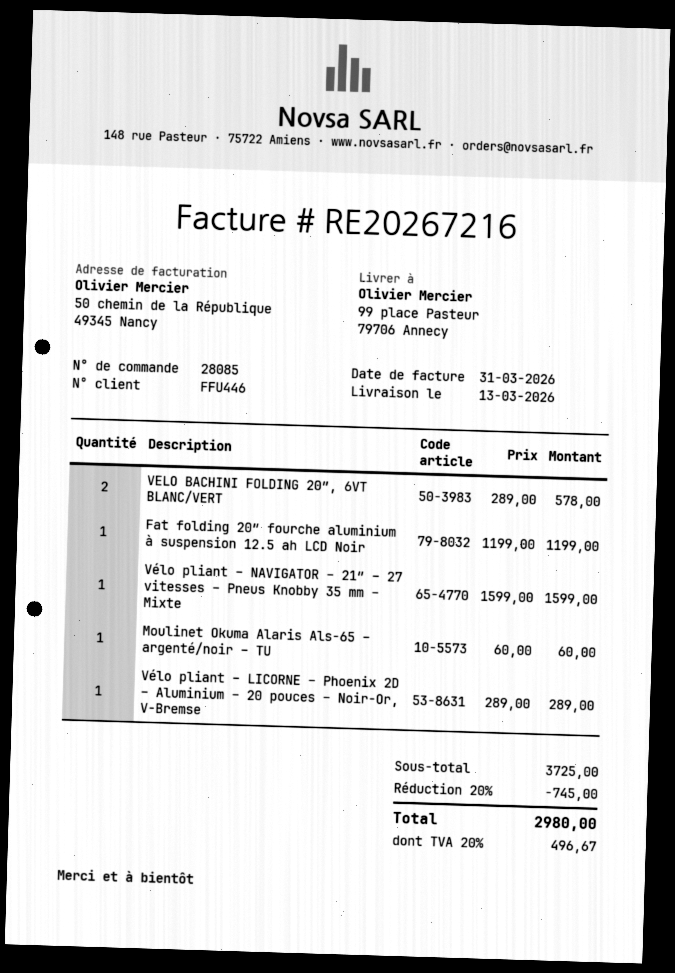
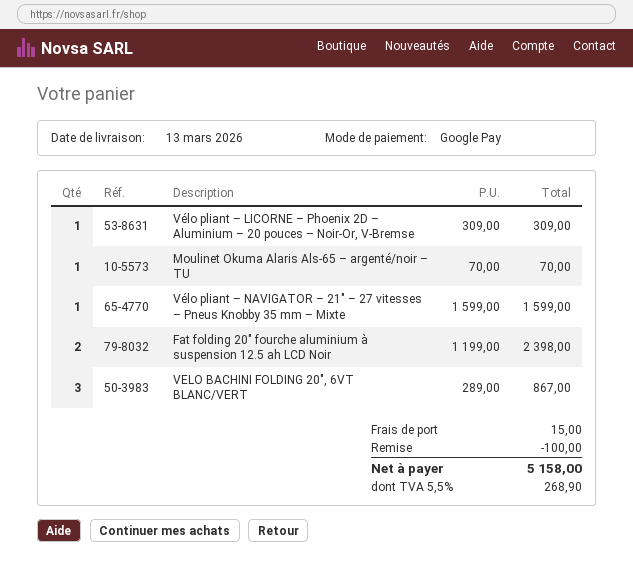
VELO BACHINI FOLDING 20″, 6VT BLANC/VERT: 2 x 289.00 = 578.00 -> 3 x 289.00 = 867.00
Fat folding 20″ fourche aluminium à suspension 12.5 ah LCD Noir: 1 x 1199.00 = 1199.00 -> 2 x 1199.00 = 2398.00
Moulinet Okuma Alaris Als-65 – argenté/noir – TU: 1 x 60.00 = 60.00 -> 1 x 70.00 = 70.00
Vélo pliant – LICORNE – Phoenix 2D – Aluminium – 20 pouces – Noir-Or, V-Bremse: 1 x 289.00 = 289.00 -> 1 x 309.00 = 309.00
discount: 745.00 -> 100.00
shipping: none -> 15.00
tax: 20% = 496.67 -> 5.5% = 268.90
total: 2980.00 -> 5158.00

